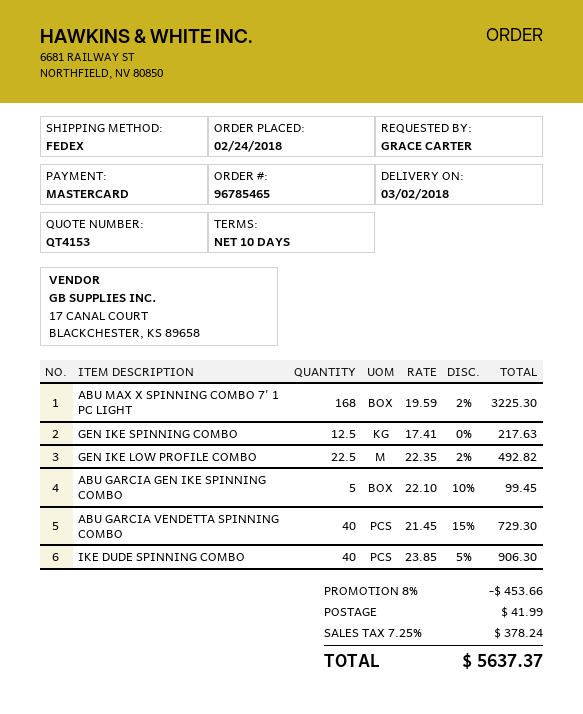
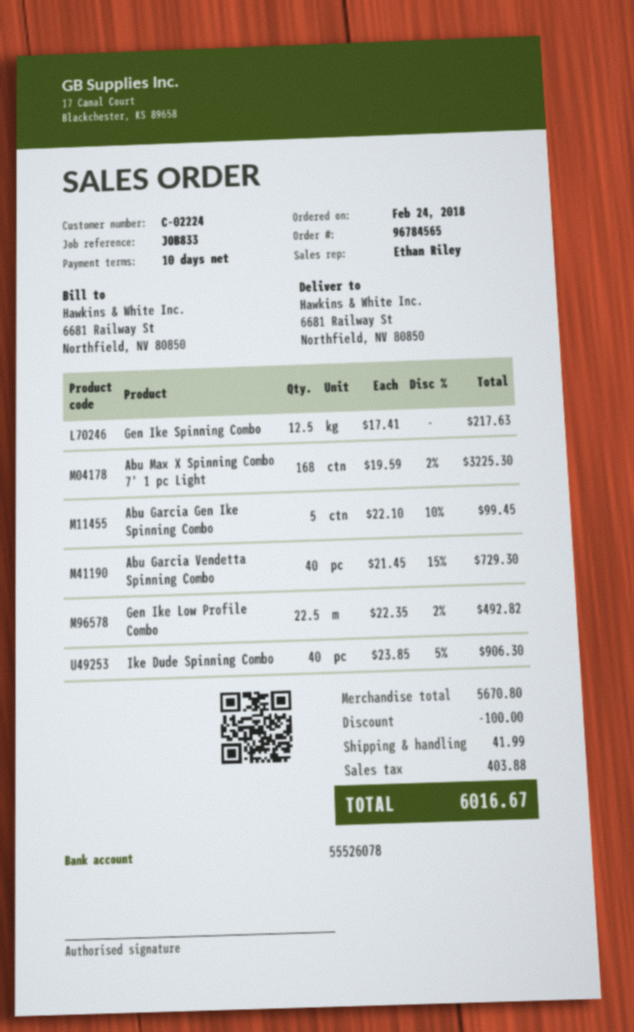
order number: 96785465 -> 96784565
discount: 453.66 -> 100.00
tax: 378.24 -> 403.88
total: 5637.37 -> 6016.67

